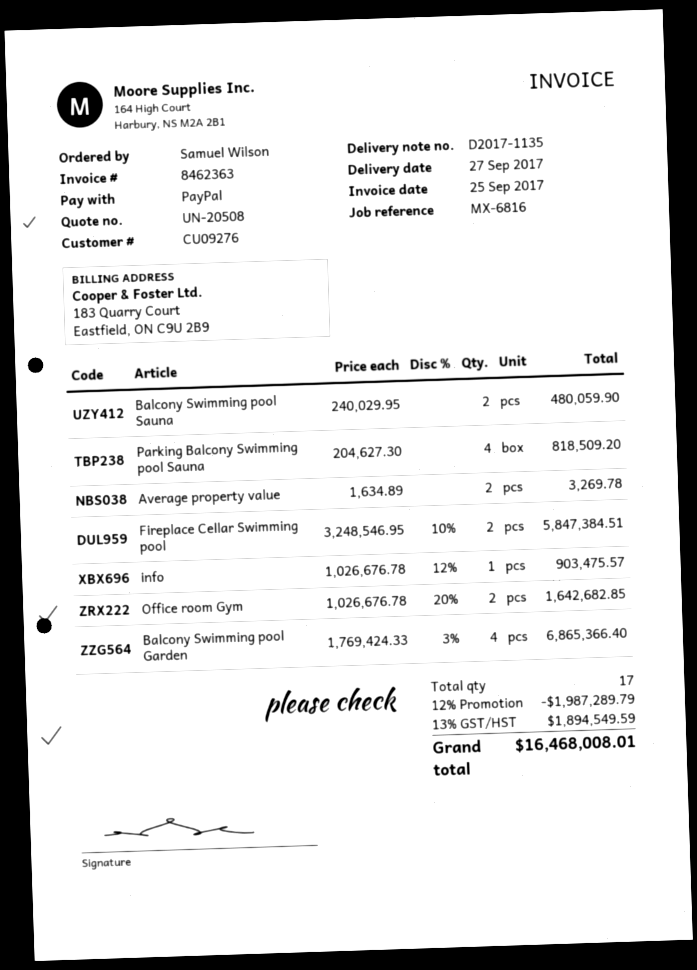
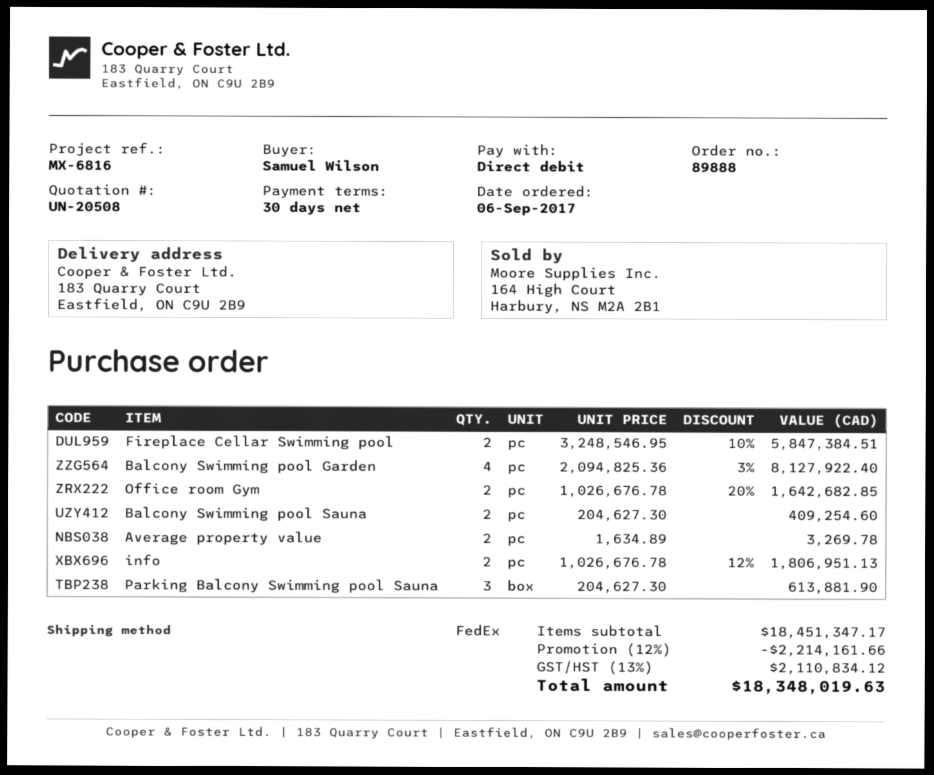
payment method: PayPal -> direct debit
Balcony Swimming pool Sauna: 2 x 240029.95 = 480059.90 -> 2 x 204627.30 = 409254.60
Parking Balcony Swimming pool Sauna: 4 x 204627.30 = 818509.20 -> 3 x 204627.30 = 613881.90
info: 1 x 1026676.78 - 12% = 903475.57 -> 2 x 1026676.78 - 12% = 1806951.13
Balcony Swimming pool Garden: 4 x 1769424.33 - 3% = 6865366.40 -> 4 x 2094825.36 - 3% = 8127922.40
discount: 12% = 1987289.79 -> 12% = 2214161.66
tax: 13% = 1894549.59 -> 13% = 2110834.12
total: 16468008.01 -> 18348019.63

